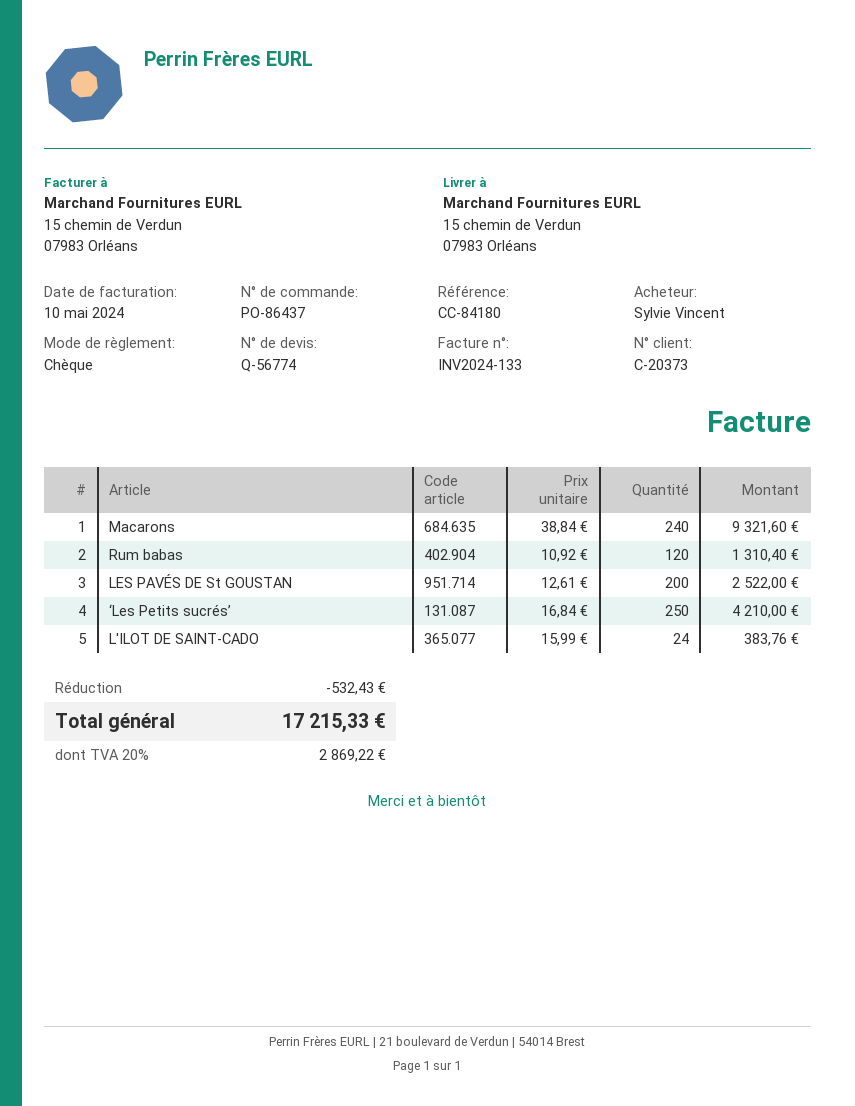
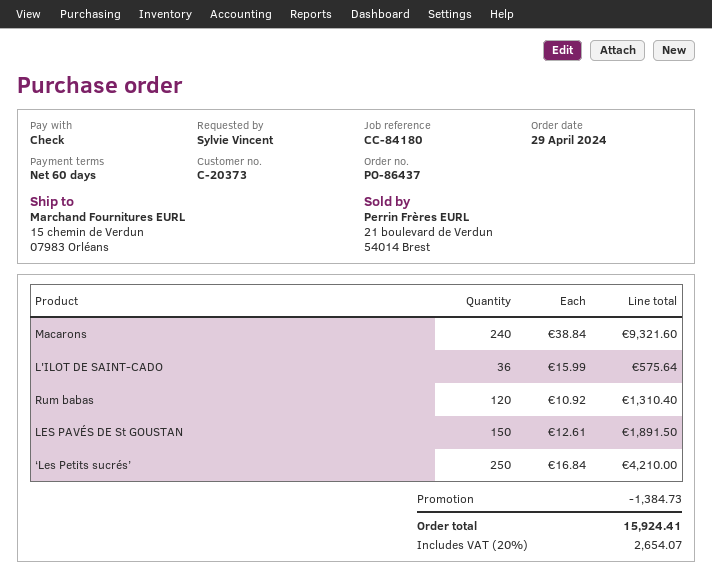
LES PAVÉS DE St GOUSTAN: 200 x 12.61 = 2522.00 -> 150 x 12.61 = 1891.50
L'ILOT DE SAINT-CADO: 24 x 15.99 = 383.76 -> 36 x 15.99 = 575.64
discount: 532.43 -> 1384.73
tax: 20% = 2869.22 -> 20% = 2654.07
total: 17215.33 -> 15924.41

